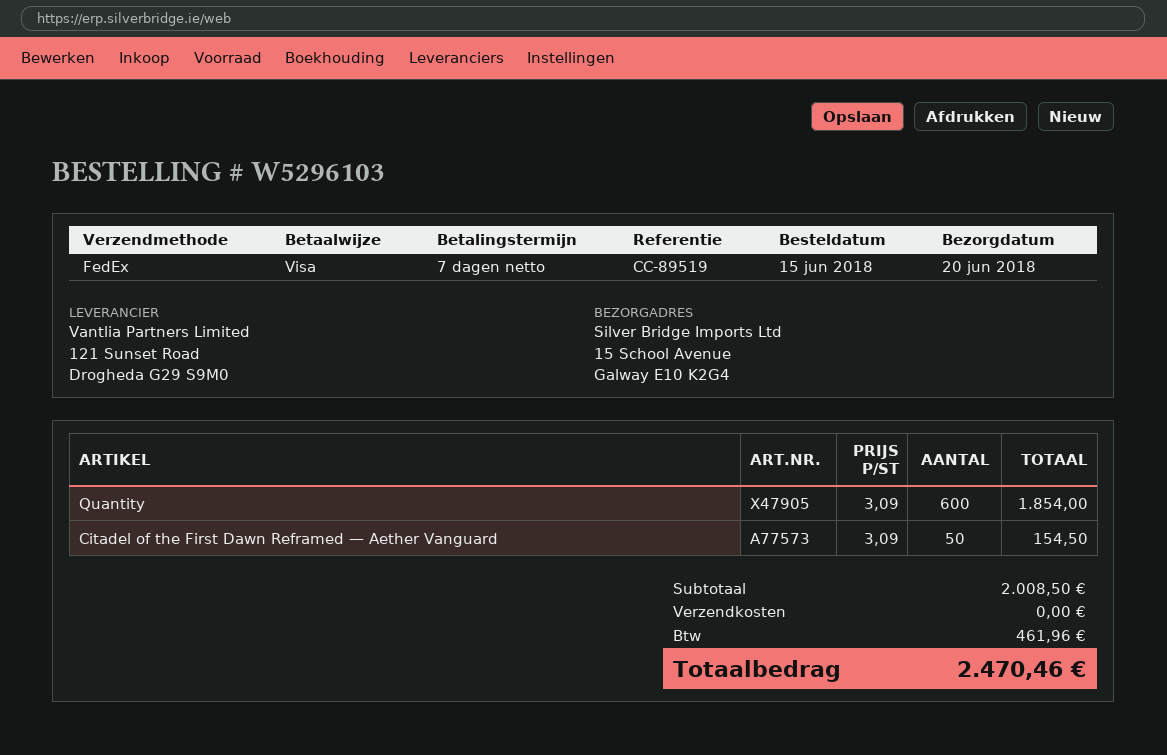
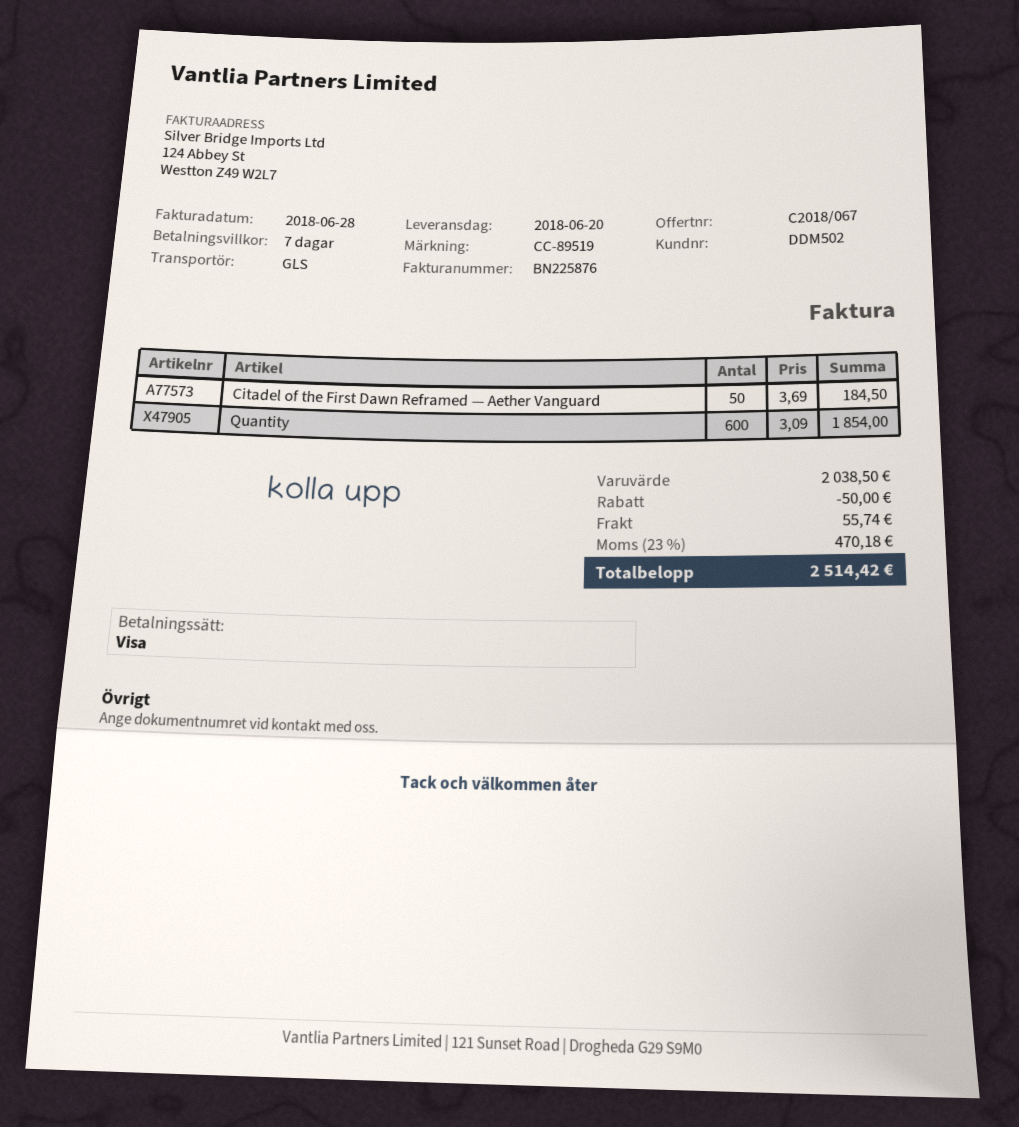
shipping method: FedEx -> GLS
Citadel of the First Dawn Reframed — Aether Vanguard: 50 x 3.09 = 154.50 -> 50 x 3.69 = 184.50
subtotal: 2008.50 -> 2038.50
discount: none -> 50.00
shipping: 0.00 -> 55.74
tax: 461.96 -> 470.18
total: 2470.46 -> 2514.42

